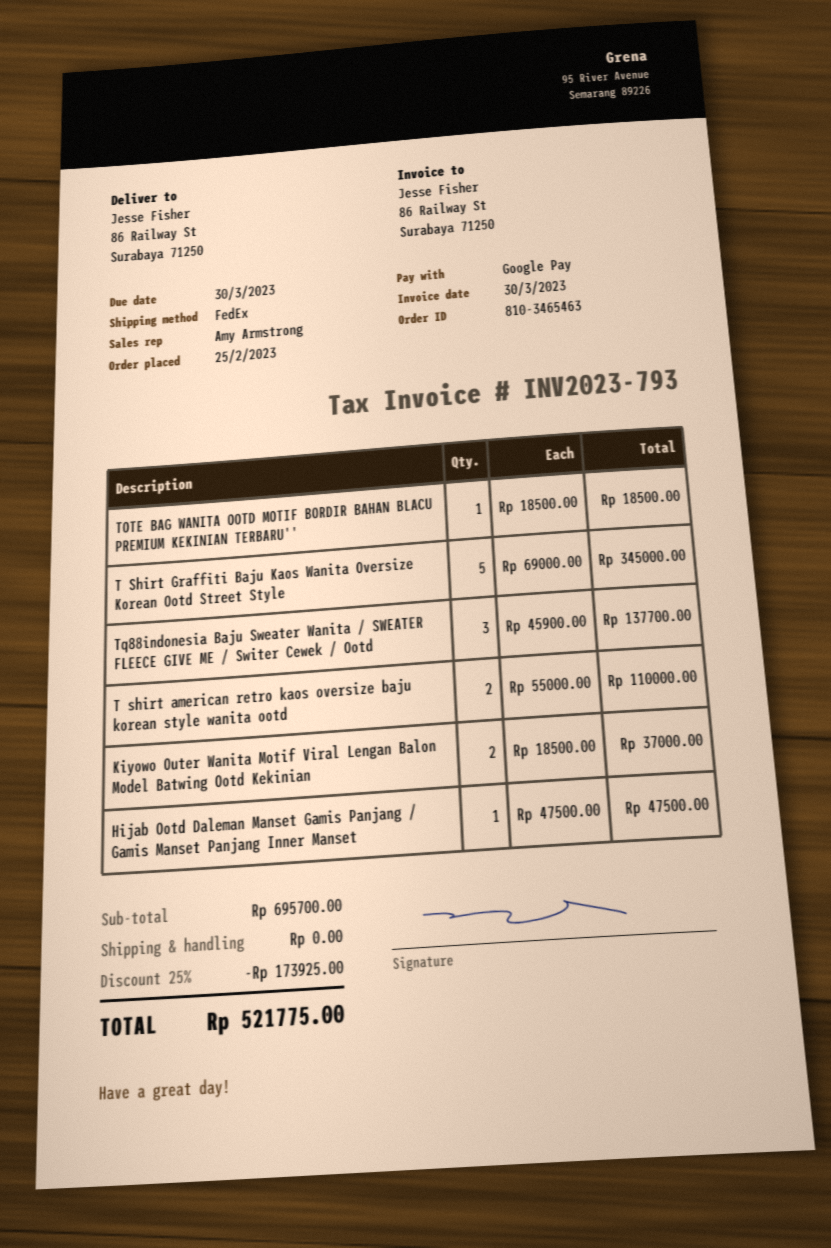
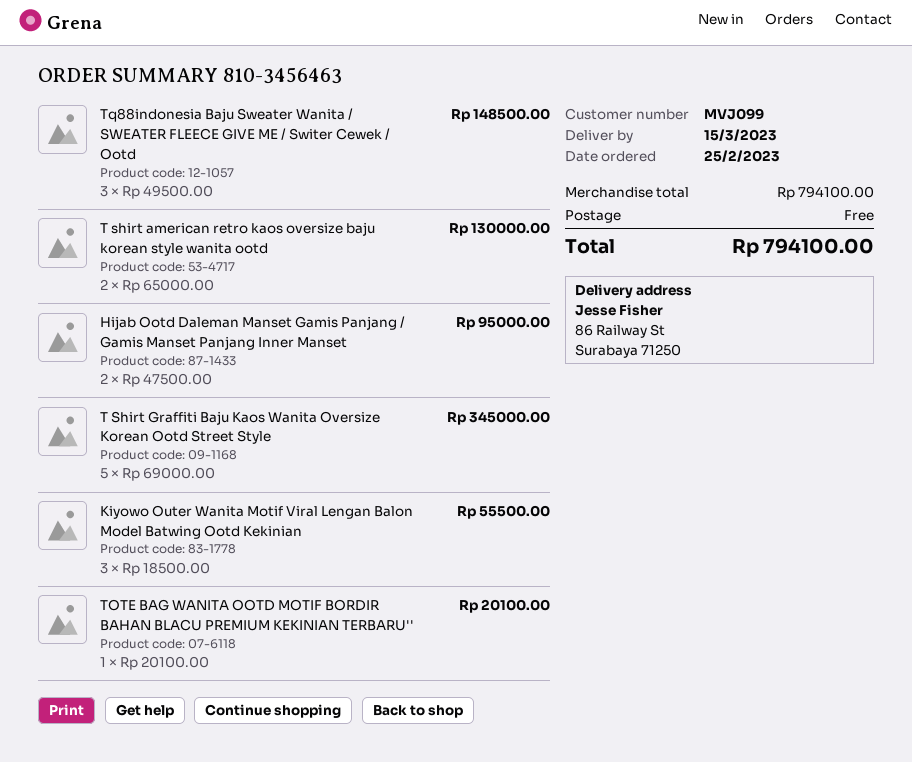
order number: 810-3465463 -> 810-3456463
TOTE BAG WANITA OOTD MOTIF BORDIR BAHAN BLACU PREMIUM KEKINIAN TERBARU'': 1 x 18500.00 = 18500.00 -> 1 x 20100.00 = 20100.00
Tq88indonesia Baju Sweater Wanita / SWEATER FLEECE GIVE ME / Switer Cewek / Ootd: 3 x 45900.00 = 137700.00 -> 3 x 49500.00 = 148500.00
T shirt american retro kaos oversize baju korean style wanita ootd: 2 x 55000.00 = 110000.00 -> 2 x 65000.00 = 130000.00
Kiyowo Outer Wanita Motif Viral Lengan Balon Model Batwing Ootd Kekinian: 2 x 18500.00 = 37000.00 -> 3 x 18500.00 = 55500.00
Hijab Ootd Daleman Manset Gamis Panjang / Gamis Manset Panjang Inner Manset: 1 x 47500.00 = 47500.00 -> 2 x 47500.00 = 95000.00
subtotal: 695700.00 -> 794100.00
discount: 25% = 173925.00 -> none
total: 521775.00 -> 794100.00

